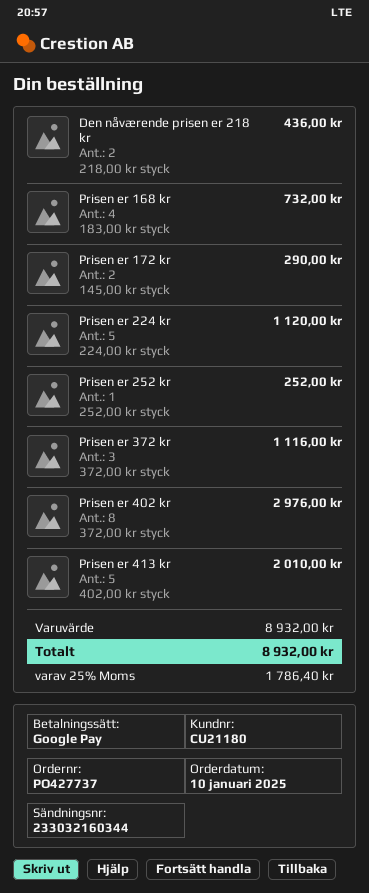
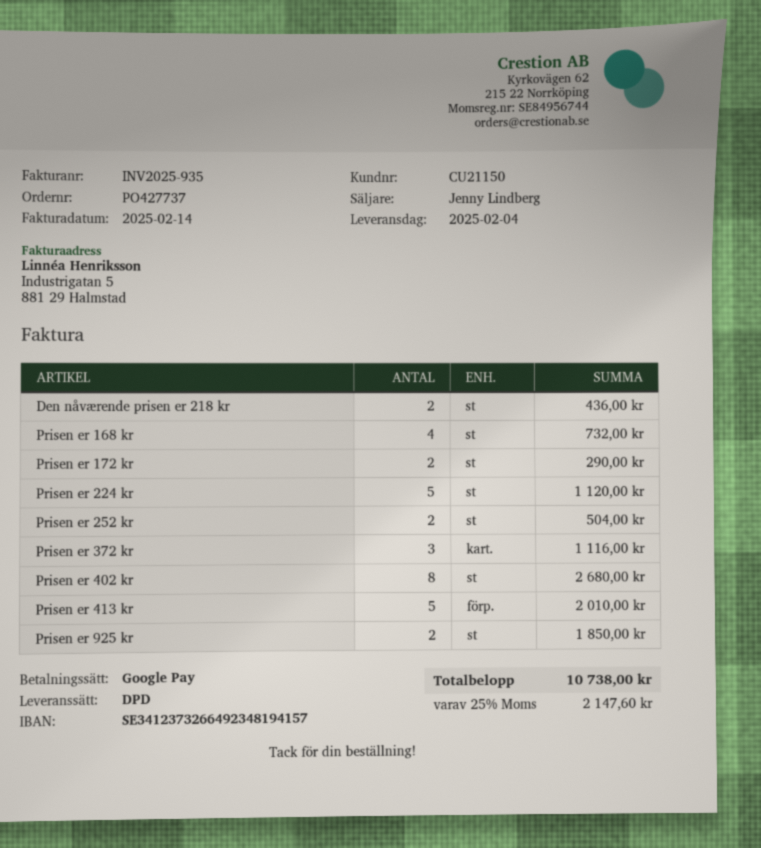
customer number: CU21180 -> CU21150
Prisen er 252 kr: 1 for 252.00 -> 2 for 504.00
Prisen er 402 kr: 8 for 2976.00 -> 8 for 2680.00
Prisen er 925 kr: none -> 2 for 1850.00
tax: 25% = 1786.40 -> 25% = 2147.60
total: 8932.00 -> 10738.00

